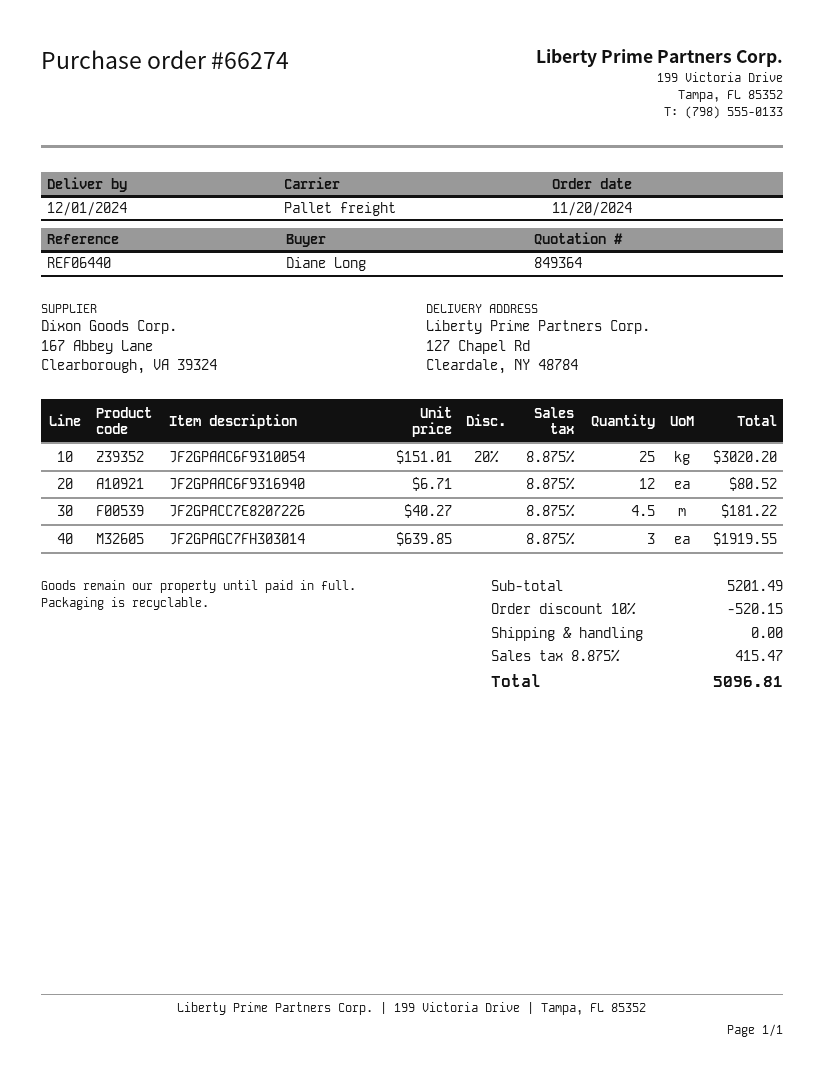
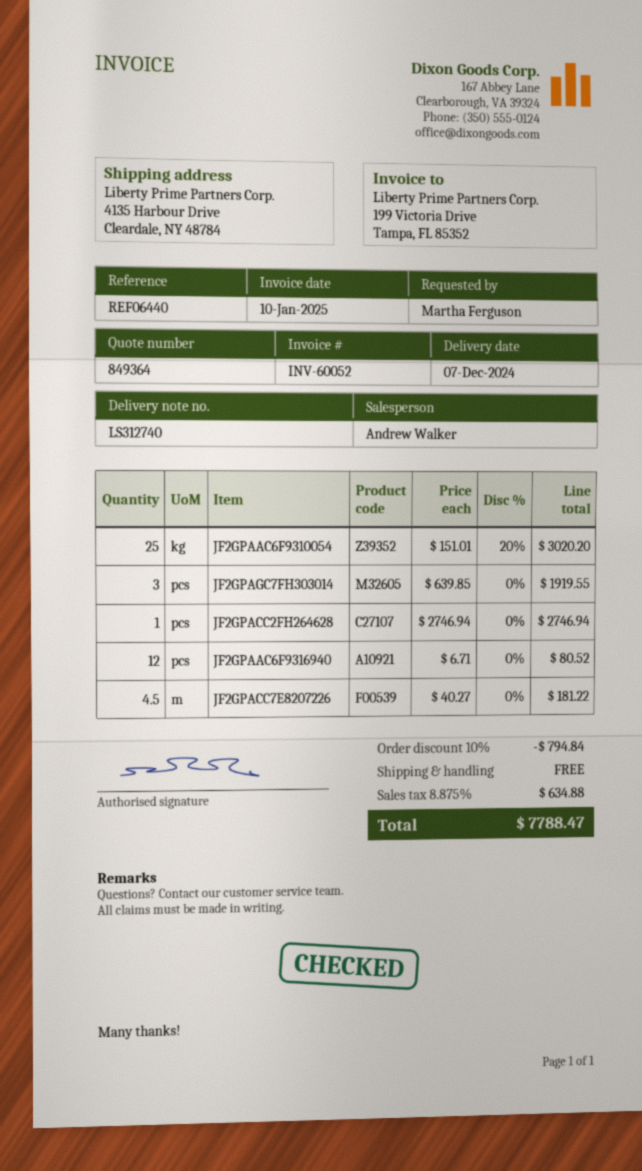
delivery date: 2024-12-01 -> 2024-12-07
ordered by: Diane Long -> Martha Ferguson
ship to: 127 Chapel Rd, Cleardale, NY 48784 -> 4135 Harbour Drive, Cleardale, NY 48784
JF2GPACC2FH264628: none -> 1 x 2746.94 = 2746.94
discount: 10% = 520.15 -> 10% = 794.84
tax: 8.875% = 415.47 -> 8.875% = 634.88
total: 5096.81 -> 7788.47

